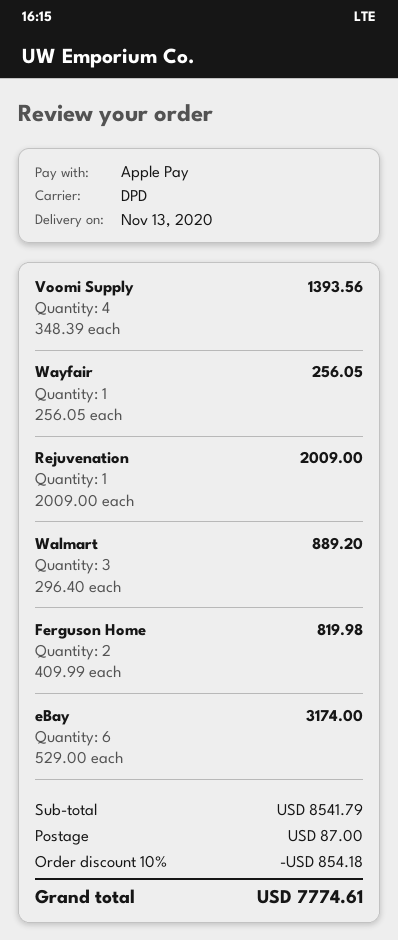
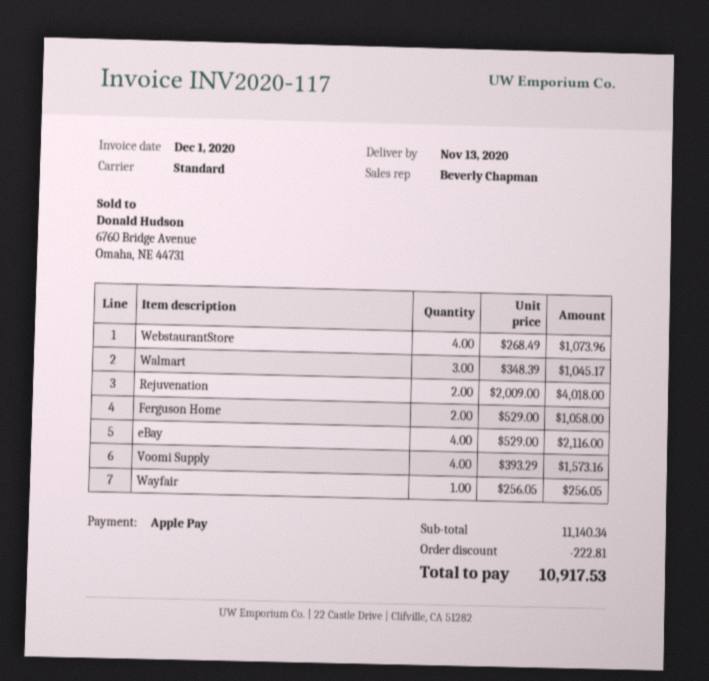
shipping method: DPD -> standard
Voomi Supply: 4 x 348.39 = 1393.56 -> 4 x 393.29 = 1573.16
Rejuvenation: 1 x 2009.00 = 2009.00 -> 2 x 2009.00 = 4018.00
Walmart: 3 x 296.40 = 889.20 -> 3 x 348.39 = 1045.17
Ferguson Home: 2 x 409.99 = 819.98 -> 2 x 529.00 = 1058.00
eBay: 6 x 529.00 = 3174.00 -> 4 x 529.00 = 2116.00
WebstaurantStore: none -> 4 x 268.49 = 1073.96
subtotal: 8541.79 -> 11140.34
discount: 854.18 -> 222.81
shipping: 87.00 -> none
total: 7774.61 -> 10917.53

